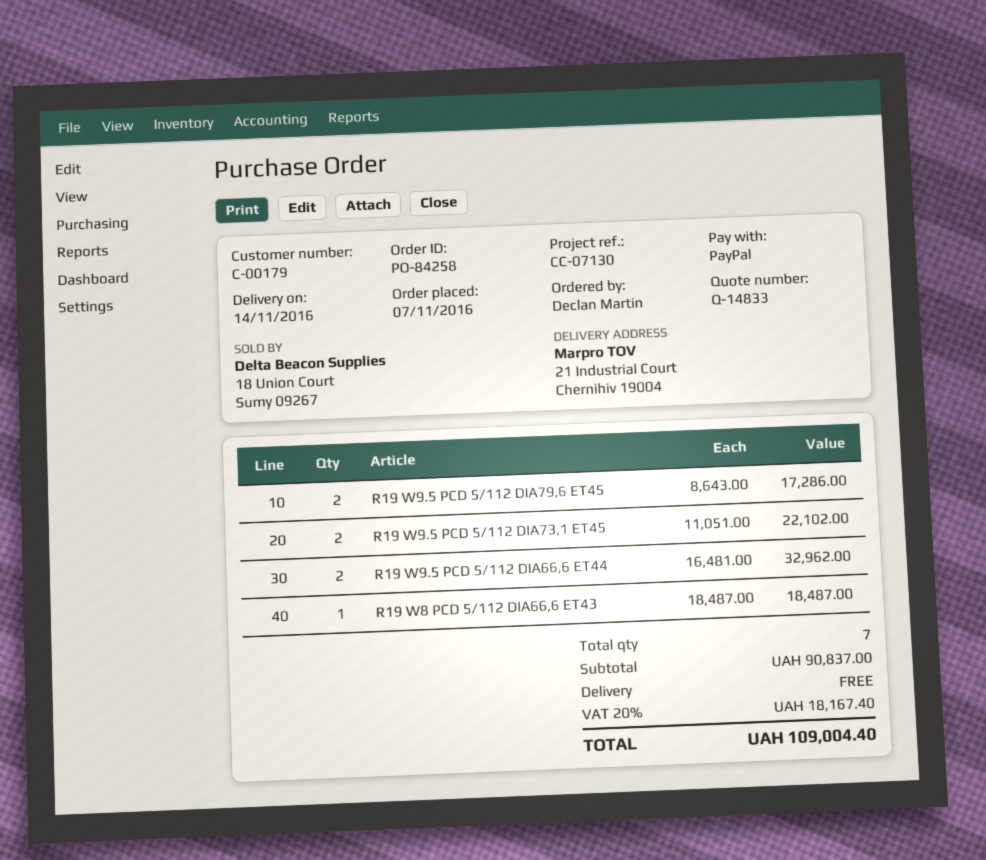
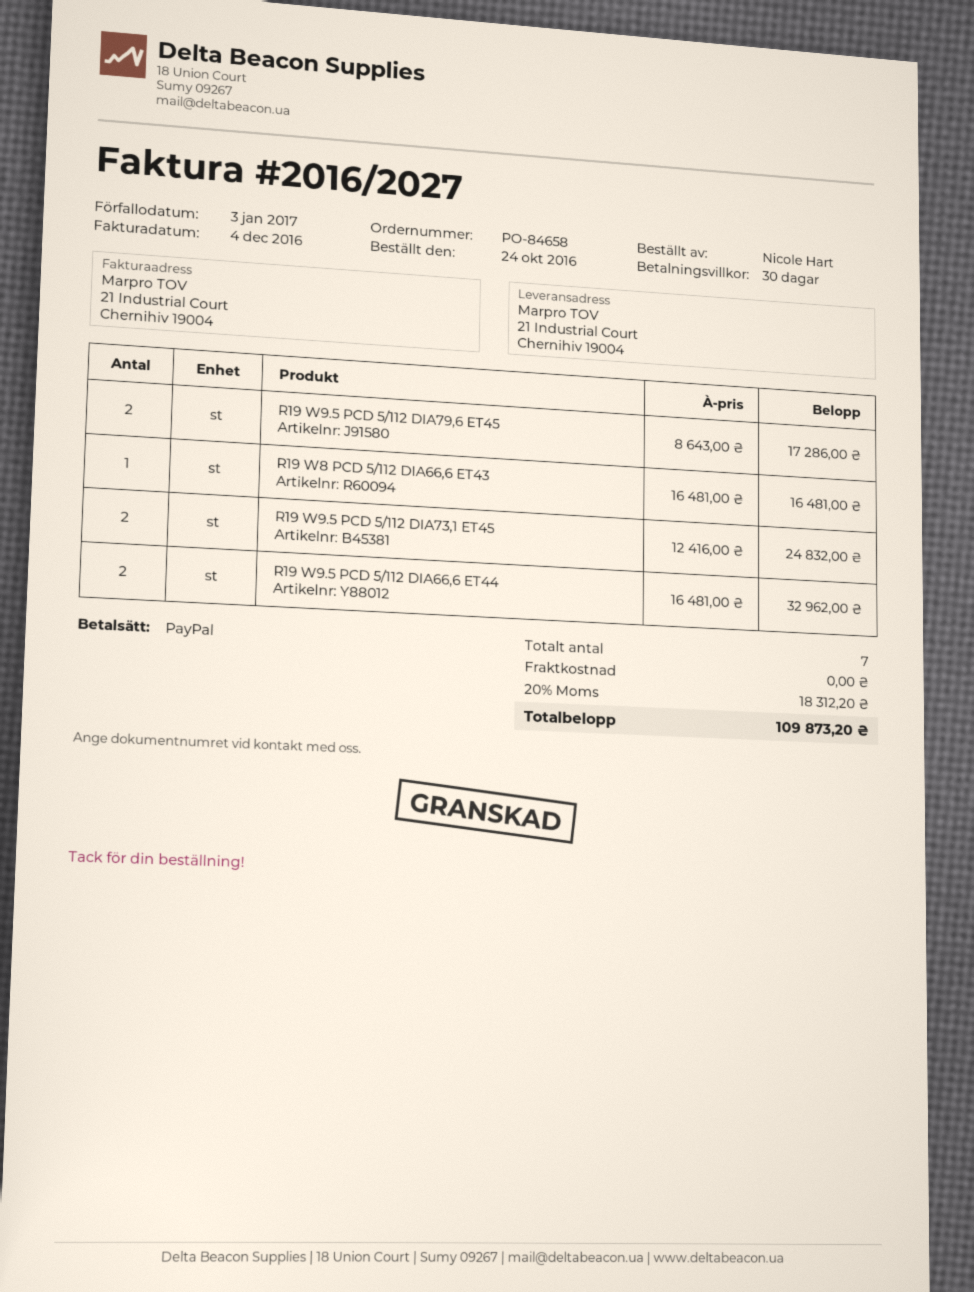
order number: PO-84258 -> PO-84658
order date: 2016-11-07 -> 2016-10-24
ordered by: Declan Martin -> Nicole Hart
R19 W9.5 PCD 5/112 DIA73,1 ET45: 2 x 11051.00 = 22102.00 -> 2 x 12416.00 = 24832.00
R19 W8 PCD 5/112 DIA66,6 ET43: 1 x 18487.00 = 18487.00 -> 1 x 16481.00 = 16481.00
tax: 20% = 18167.40 -> 20% = 18312.20
total: 109004.40 -> 109873.20

